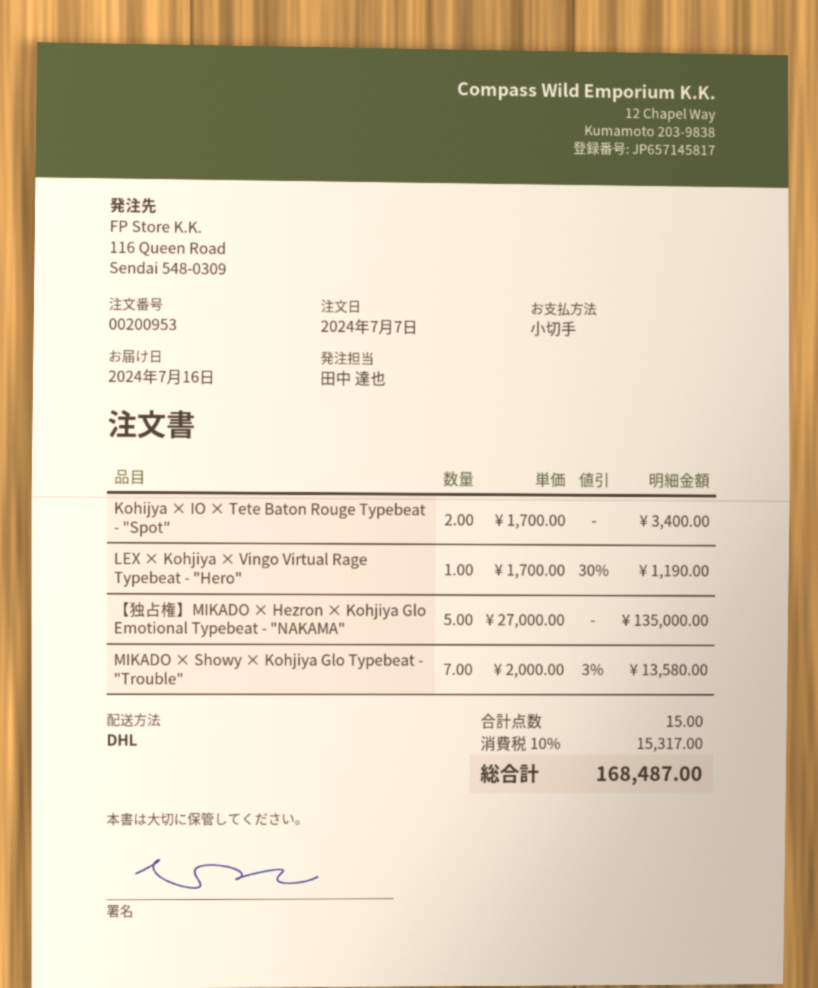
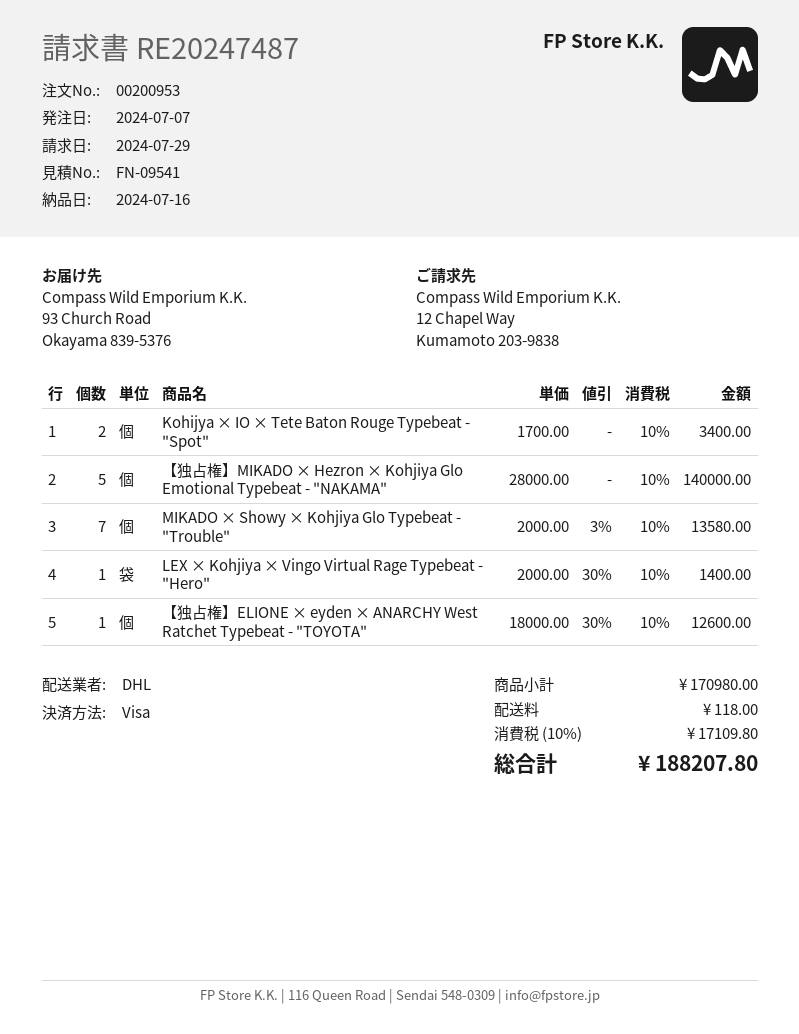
payment method: cheque -> Visa
LEX × Kohjiya × Vingo Virtual Rage Typebeat - "Hero": 1 x 1700.00 - 30% = 1190.00 -> 1 x 2000.00 - 30% = 1400.00
【独占権】MIKADO × Hezron × Kohjiya Glo Emotional Typebeat - "NAKAMA": 5 x 27000.00 = 135000.00 -> 5 x 28000.00 = 140000.00
【独占権】ELIONE × eyden × ANARCHY West Ratchet Typebeat - "TOYOTA": none -> 1 x 18000.00 - 30% = 12600.00
shipping: none -> 118.00
tax: 10% = 15317.00 -> 10% = 17109.80
total: 168487.00 -> 188207.80

